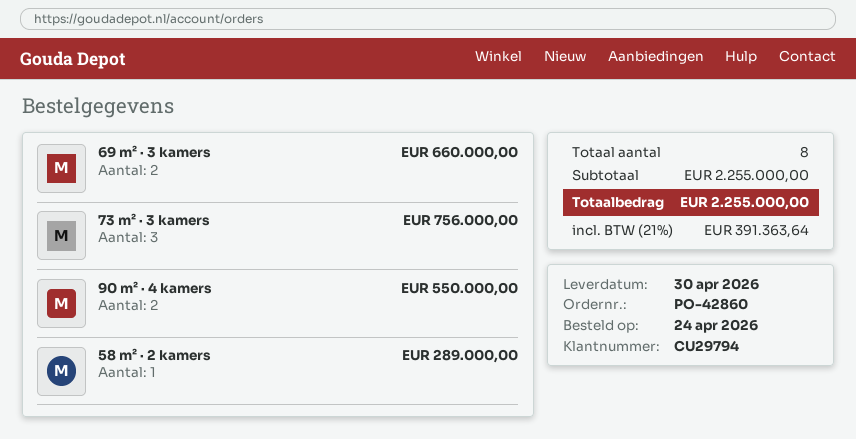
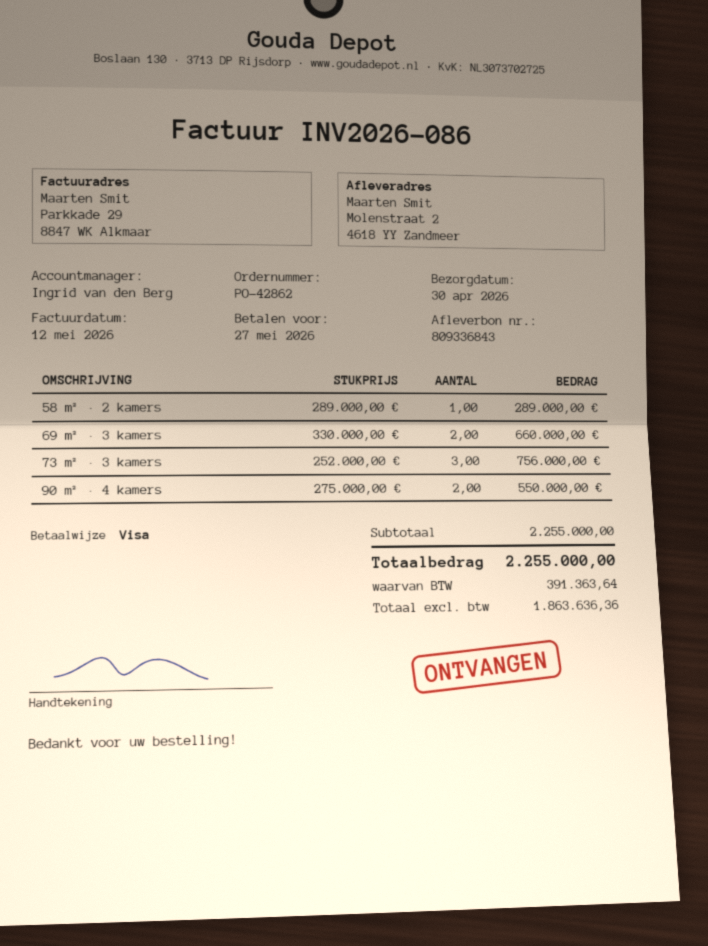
order number: PO-42860 -> PO-42862

